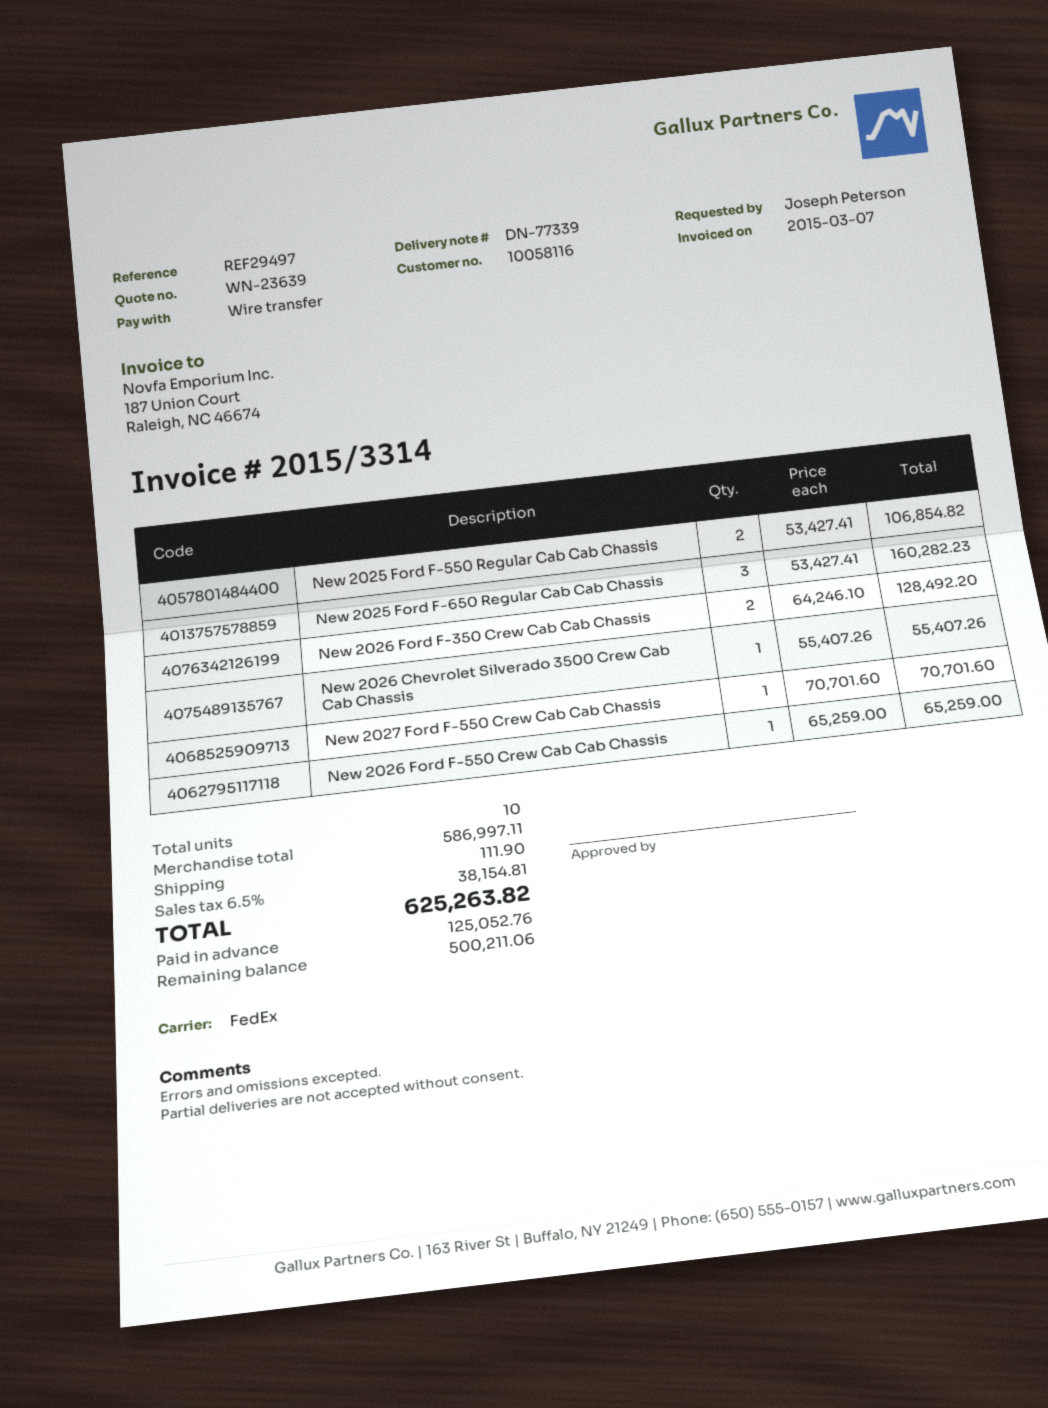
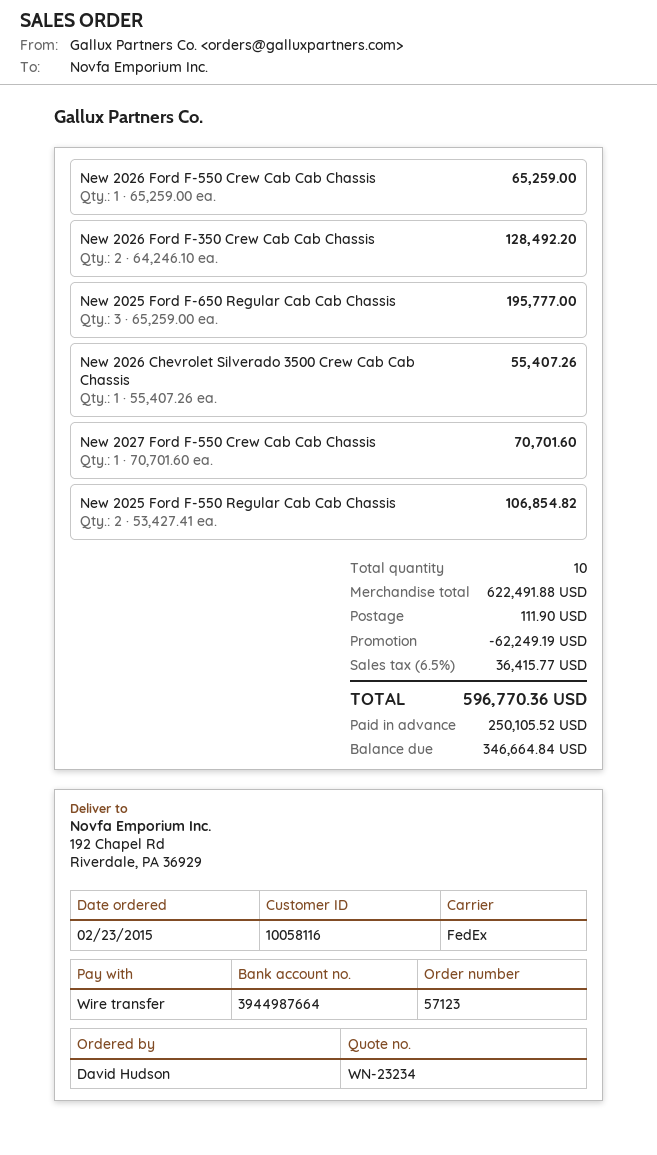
quote number: WN-23639 -> WN-23234
ordered by: Joseph Peterson -> David Hudson
New 2025 Ford F-650 Regular Cab Cab Chassis: 3 x 53427.41 = 160282.23 -> 3 x 65259.00 = 195777.00
subtotal: 586997.11 -> 622491.88
discount: none -> 62249.19
tax: 6.5% = 38154.81 -> 6.5% = 36415.77
total: 625263.82 -> 596770.36
deposit: 125052.76 -> 250105.52
balance: 500211.06 -> 346664.84

